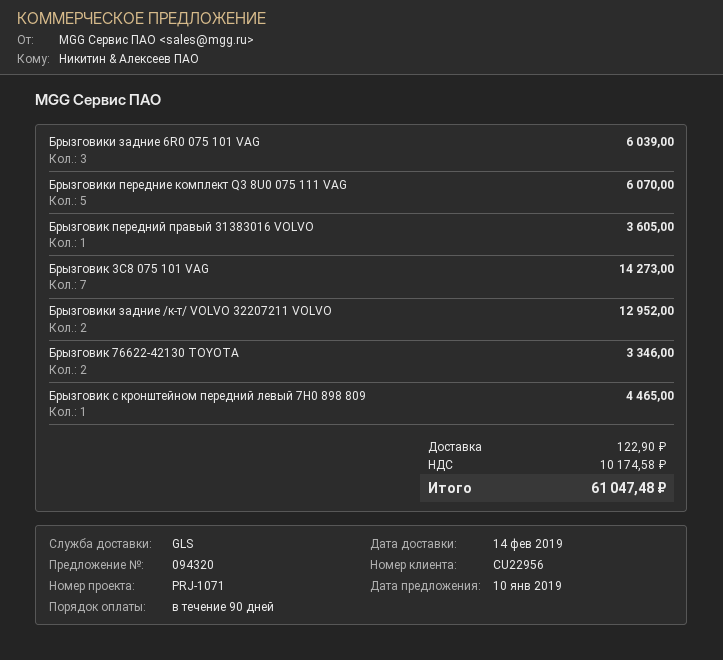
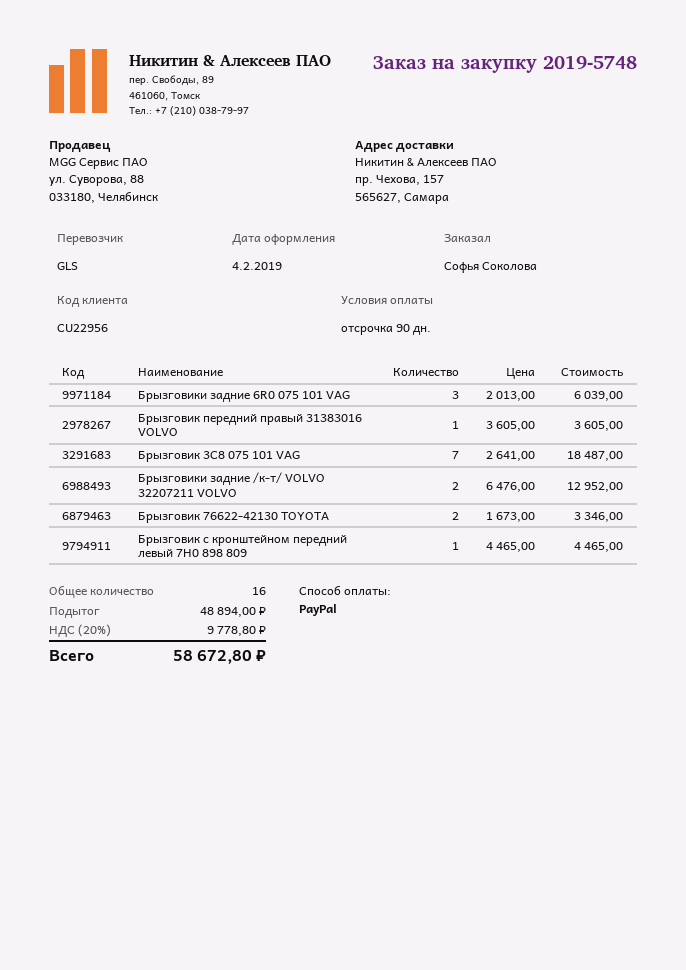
Брызговики передние комплект Q3 8U0 075 111 VAG: 5 for 6070.00 -> none
Брызговик 3C8 075 101 VAG: 7 for 14273.00 -> 7 for 18487.00
shipping: 122.90 -> none
tax: 10174.58 -> 9778.80
total: 61047.48 -> 58672.80

